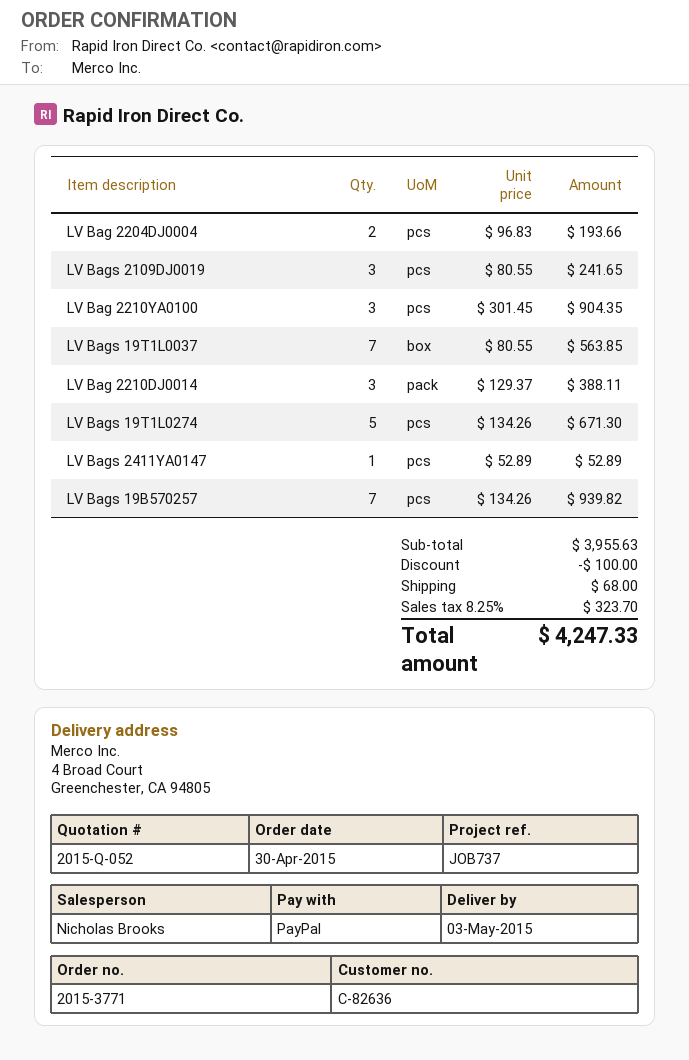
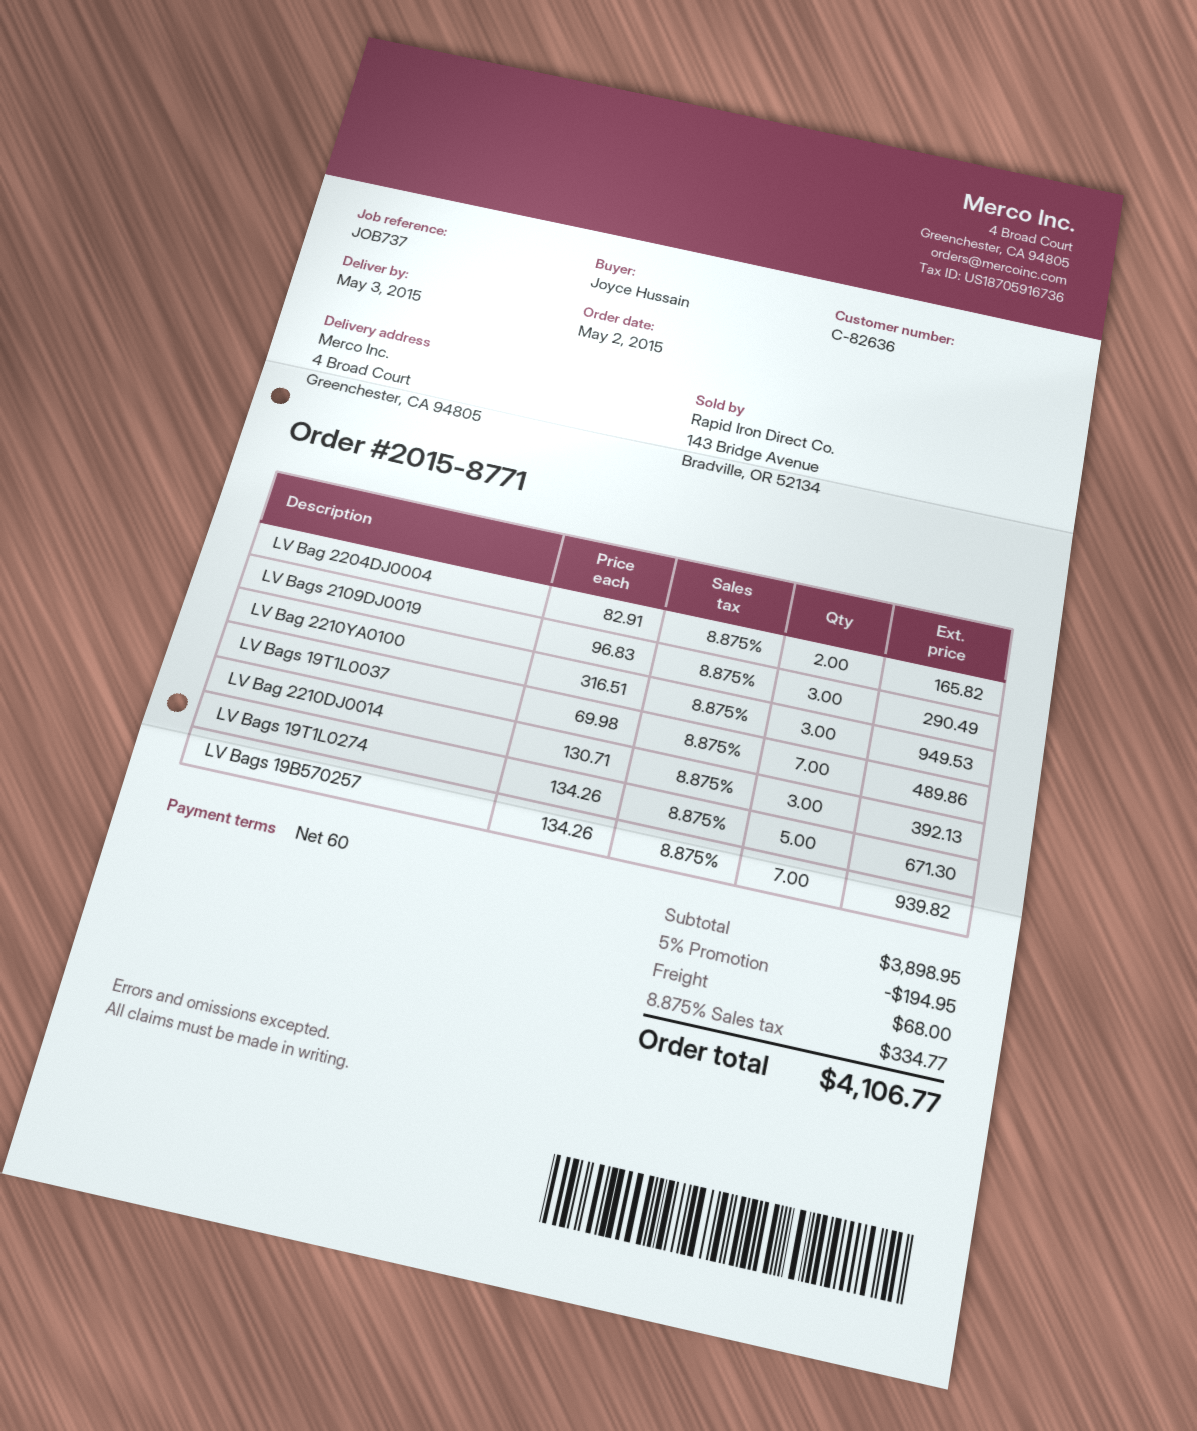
order number: 2015-3771 -> 2015-8771
order date: 2015-04-30 -> 2015-05-02
LV Bag 2204DJ0004: 2 x 96.83 = 193.66 -> 2 x 82.91 = 165.82
LV Bags 2109DJ0019: 3 x 80.55 = 241.65 -> 3 x 96.83 = 290.49
LV Bag 2210YA0100: 3 x 301.45 = 904.35 -> 3 x 316.51 = 949.53
LV Bags 19T1L0037: 7 x 80.55 = 563.85 -> 7 x 69.98 = 489.86
LV Bag 2210DJ0014: 3 x 129.37 = 388.11 -> 3 x 130.71 = 392.13
LV Bags 2411YA0147: 1 x 52.89 = 52.89 -> none
subtotal: 3955.63 -> 3898.95
discount: 100.00 -> 194.95
tax: 8.25% = 323.70 -> 8.875% = 334.77
total: 4247.33 -> 4106.77

